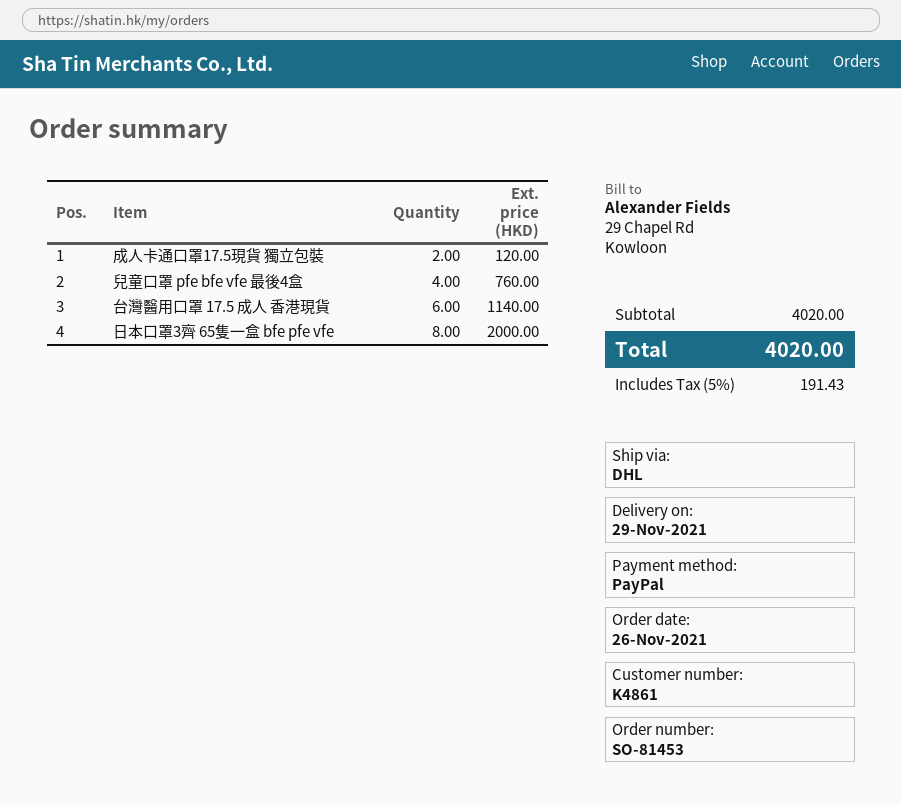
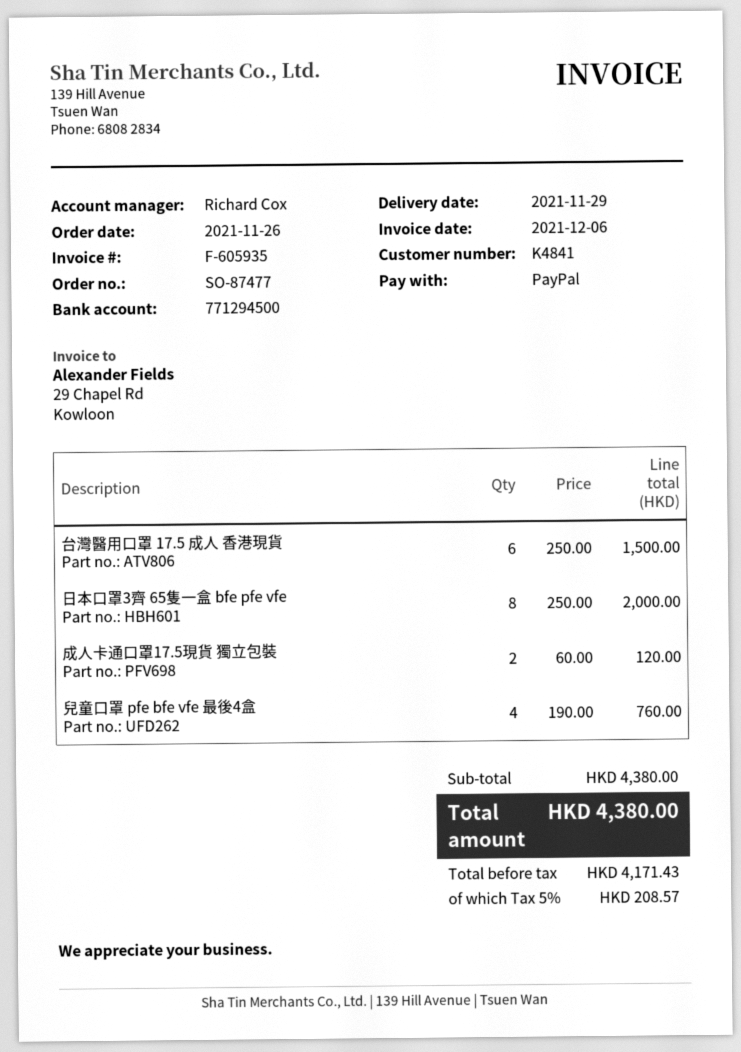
order number: SO-81453 -> SO-87477
customer number: K4861 -> K4841
台灣醫用口罩 17.5 成人 香港現貨: 6 for 1140.00 -> 6 for 1500.00
subtotal: 4020.00 -> 4380.00
tax: 5% = 191.43 -> 5% = 208.57
total: 4020.00 -> 4380.00

